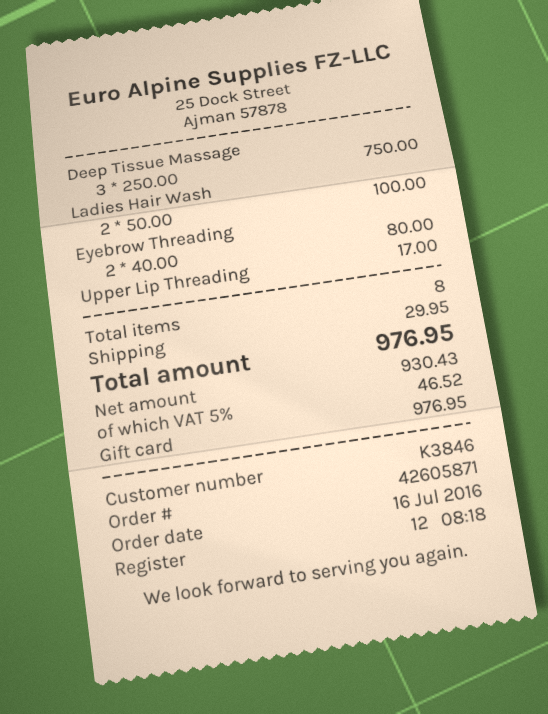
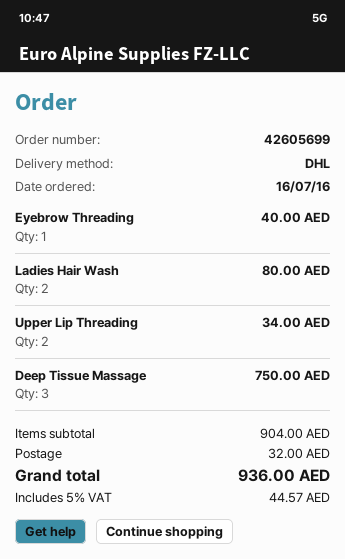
order number: 42605871 -> 42605699
Ladies Hair Wash: 2 for 100.00 -> 2 for 80.00
Eyebrow Threading: 2 for 80.00 -> 1 for 40.00
Upper Lip Threading: 1 for 17.00 -> 2 for 34.00
shipping: 29.95 -> 32.00
tax: 5% = 46.52 -> 5% = 44.57
total: 976.95 -> 936.00

